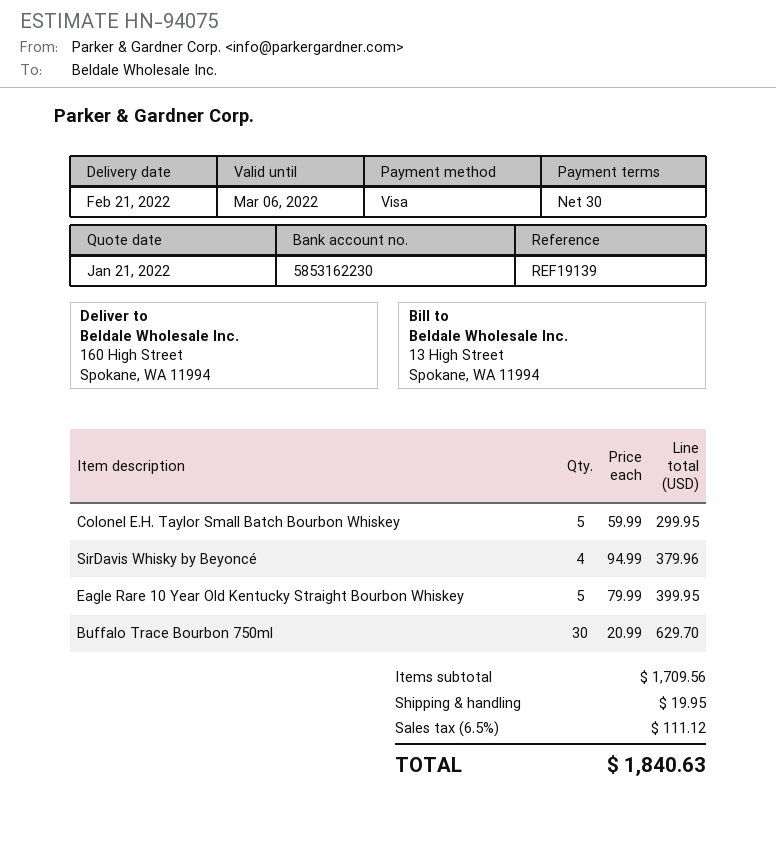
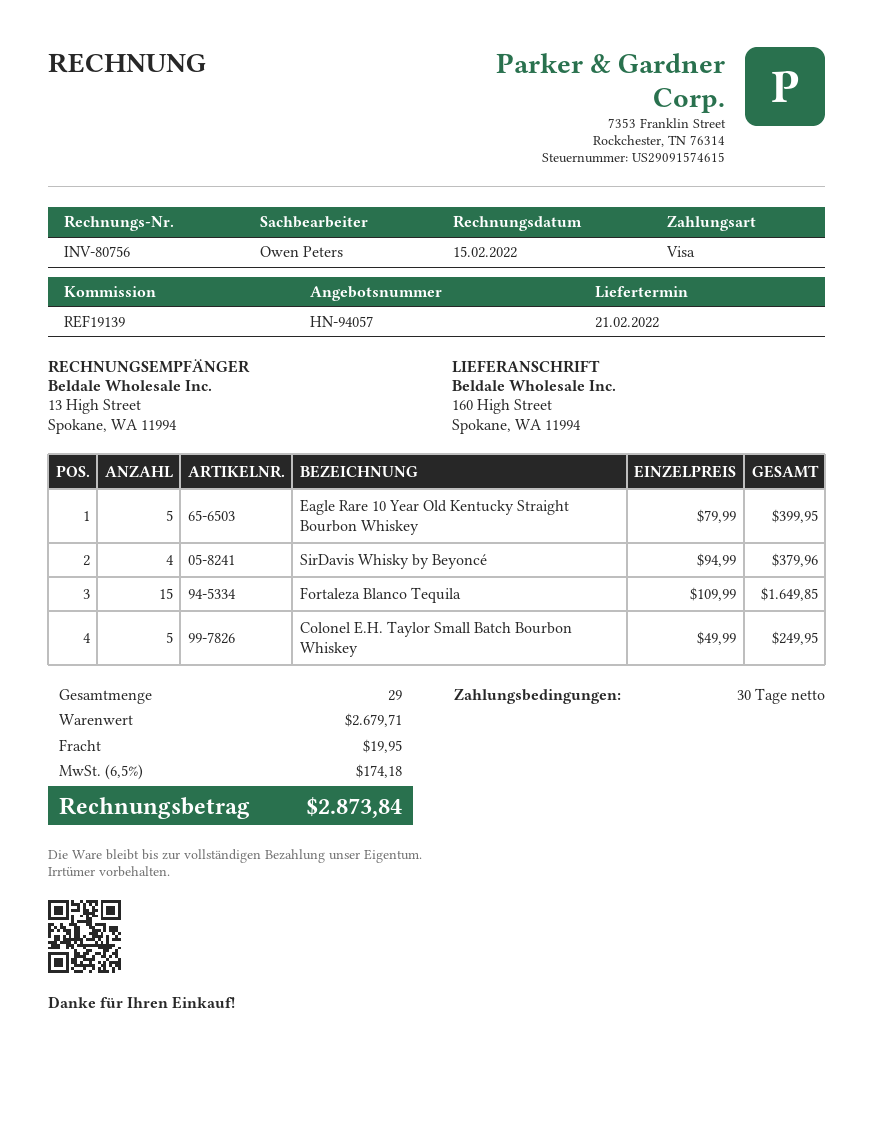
quote number: HN-94075 -> HN-94057
Colonel E.H. Taylor Small Batch Bourbon Whiskey: 5 x 59.99 = 299.95 -> 5 x 49.99 = 249.95
Buffalo Trace Bourbon 750ml: 30 x 20.99 = 629.70 -> none
Fortaleza Blanco Tequila: none -> 15 x 109.99 = 1649.85
subtotal: 1709.56 -> 2679.71
tax: 6.5% = 111.12 -> 6.5% = 174.18
total: 1840.63 -> 2873.84

